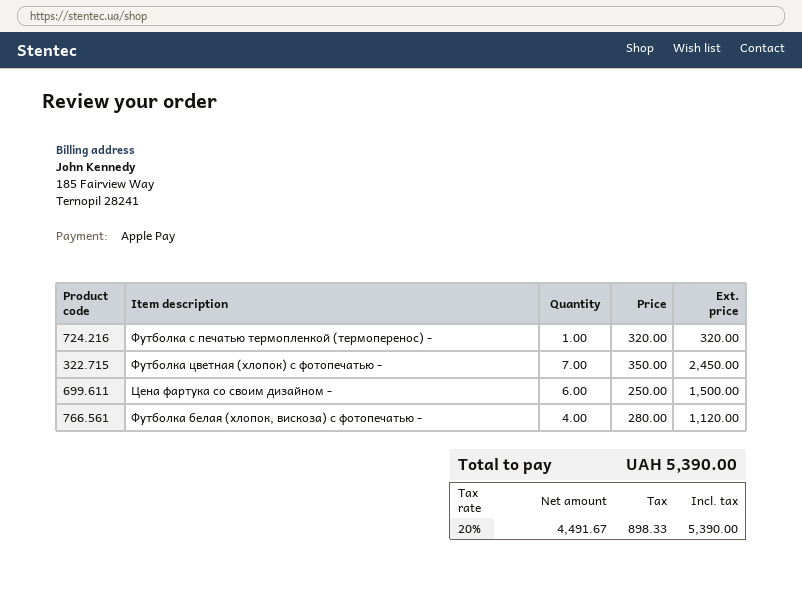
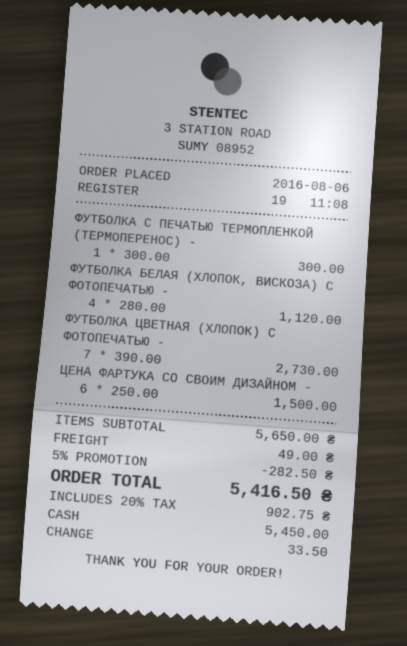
payment method: Apple Pay -> cash
Футболка с печатью термопленкой (термоперенос) -: 1 x 320.00 = 320.00 -> 1 x 300.00 = 300.00
Футболка цветная (хлопок) с фотопечатью -: 7 x 350.00 = 2450.00 -> 7 x 390.00 = 2730.00
discount: none -> 5% = 282.50
shipping: none -> 49.00
tax: 20% = 898.33 -> 20% = 902.75
total: 5390.00 -> 5416.50

